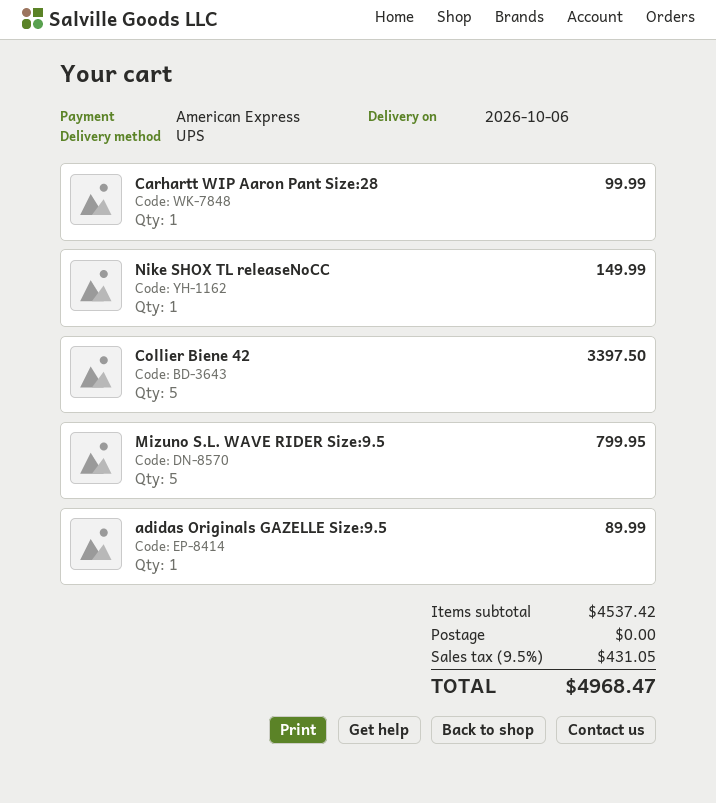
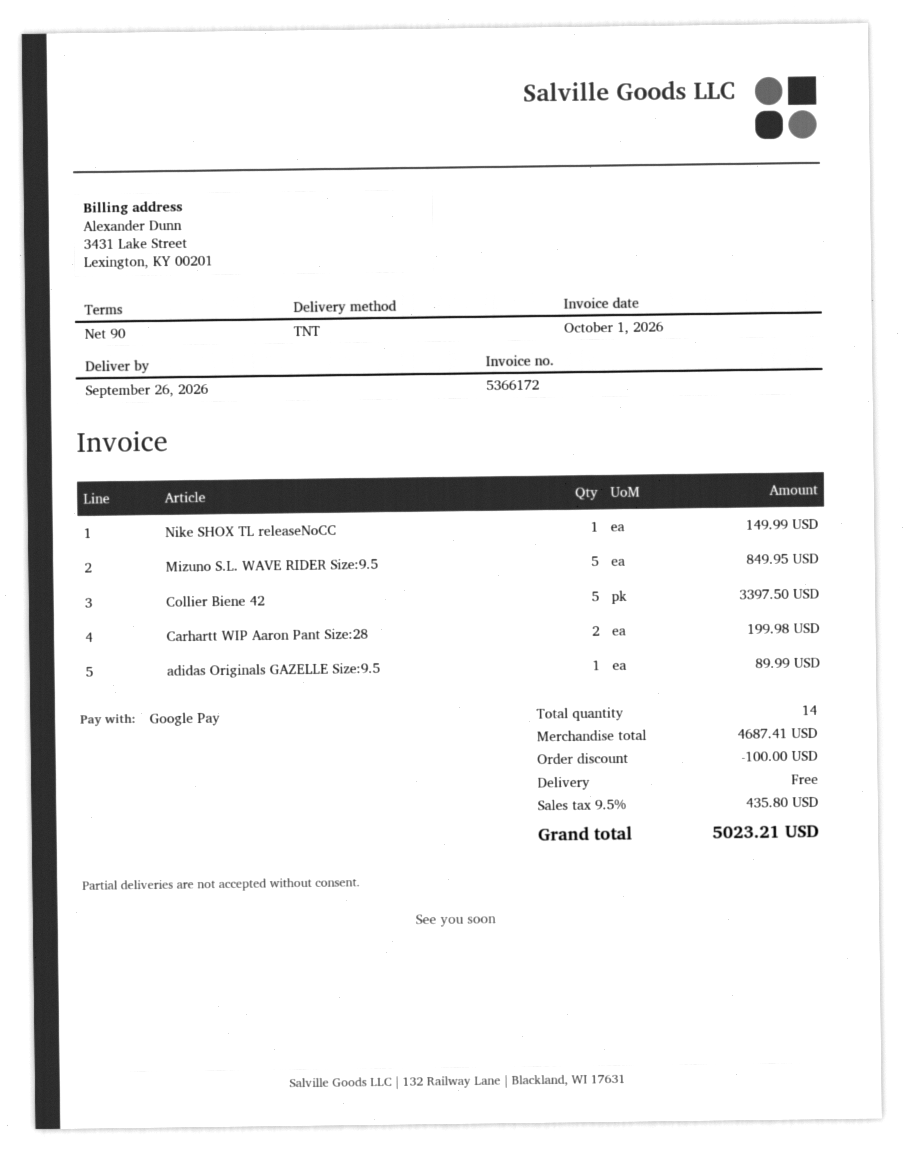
delivery date: 2026-10-06 -> 2026-09-26
payment method: American Express -> Google Pay
shipping method: UPS -> TNT
Carhartt WIP Aaron Pant Size:28: 1 for 99.99 -> 2 for 199.98
Mizuno S.L. WAVE RIDER Size:9.5: 5 for 799.95 -> 5 for 849.95
subtotal: 4537.42 -> 4687.41
discount: none -> 100.00
tax: 9.5% = 431.05 -> 9.5% = 435.80
total: 4968.47 -> 5023.21

